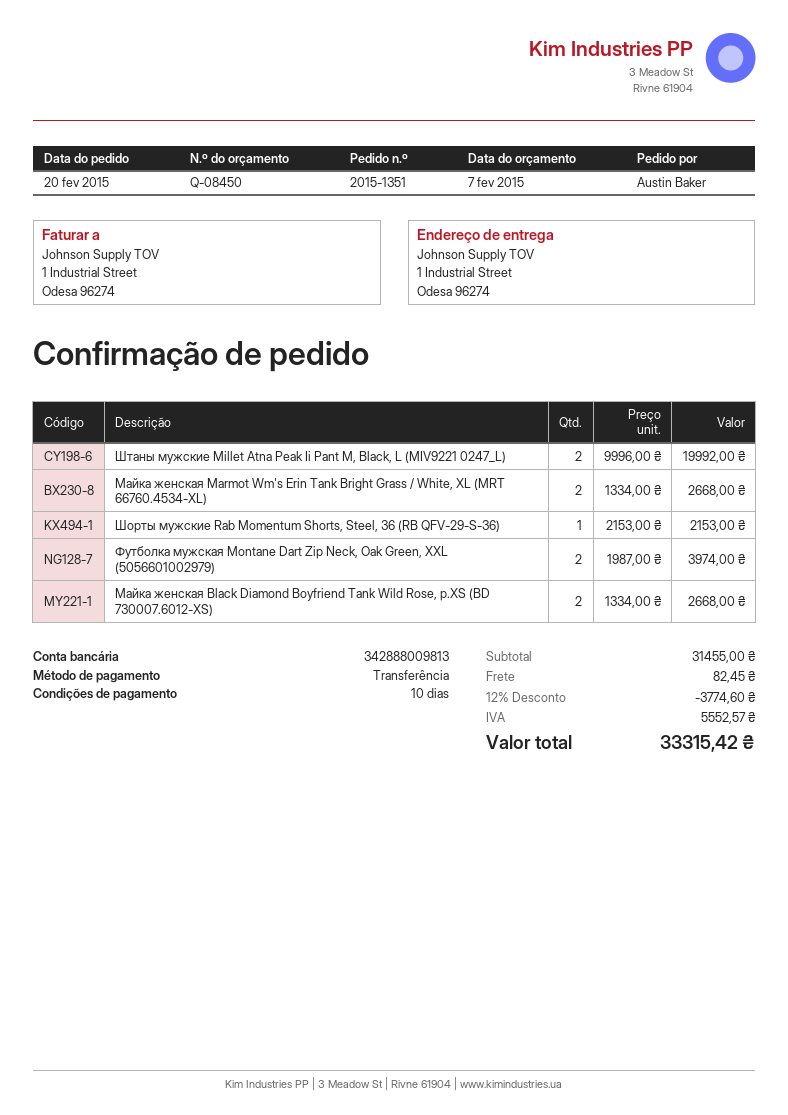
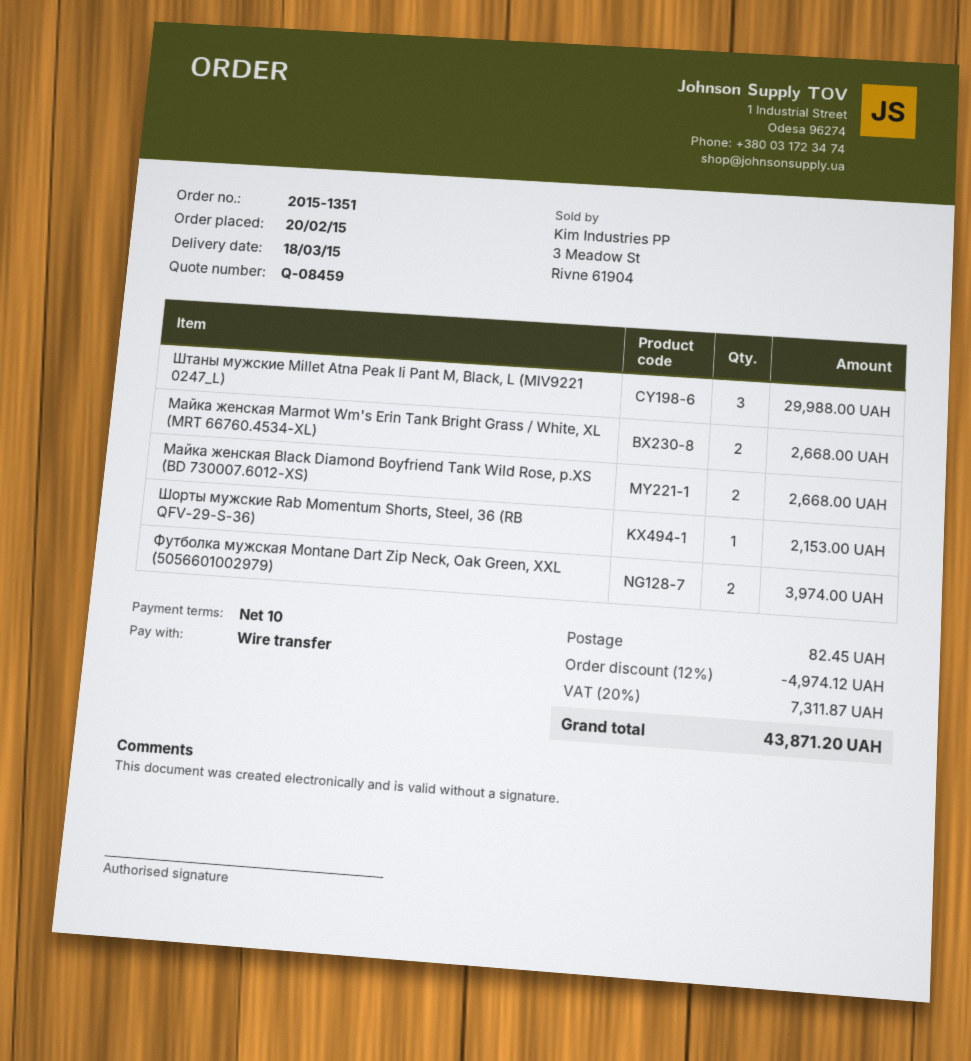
quote number: Q-08450 -> Q-08459
Штаны мужские Millet Atna Peak Ii Pant M, Black, L (MIV9221 0247_L): 2 for 19992.00 -> 3 for 29988.00
discount: 12% = 3774.60 -> 12% = 4974.12
tax: 5552.57 -> 7311.87
total: 33315.42 -> 43871.20

